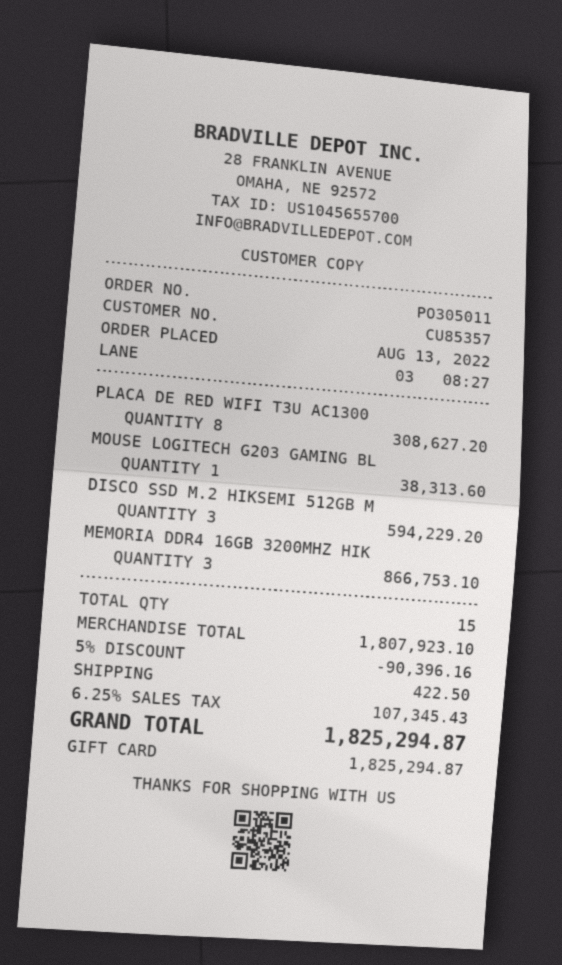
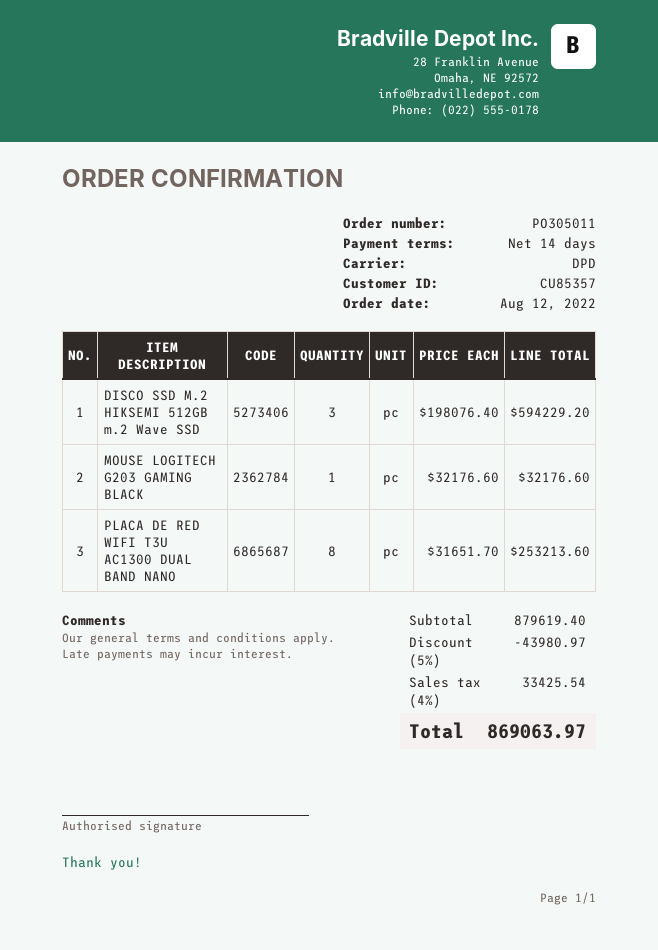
order date: 2022-08-13 -> 2022-08-12
PLACA DE RED WIFI T3U AC1300: 8 for 308627.20 -> 8 for 253213.60
MOUSE LOGITECH G203 GAMING BL: 1 for 38313.60 -> 1 for 32176.60
MEMORIA DDR4 16GB 3200MHZ HIK: 3 for 866753.10 -> none
subtotal: 1807923.10 -> 879619.40
discount: 5% = 90396.16 -> 5% = 43980.97
shipping: 422.50 -> none
tax: 6.25% = 107345.43 -> 4% = 33425.54
total: 1825294.87 -> 869063.97

